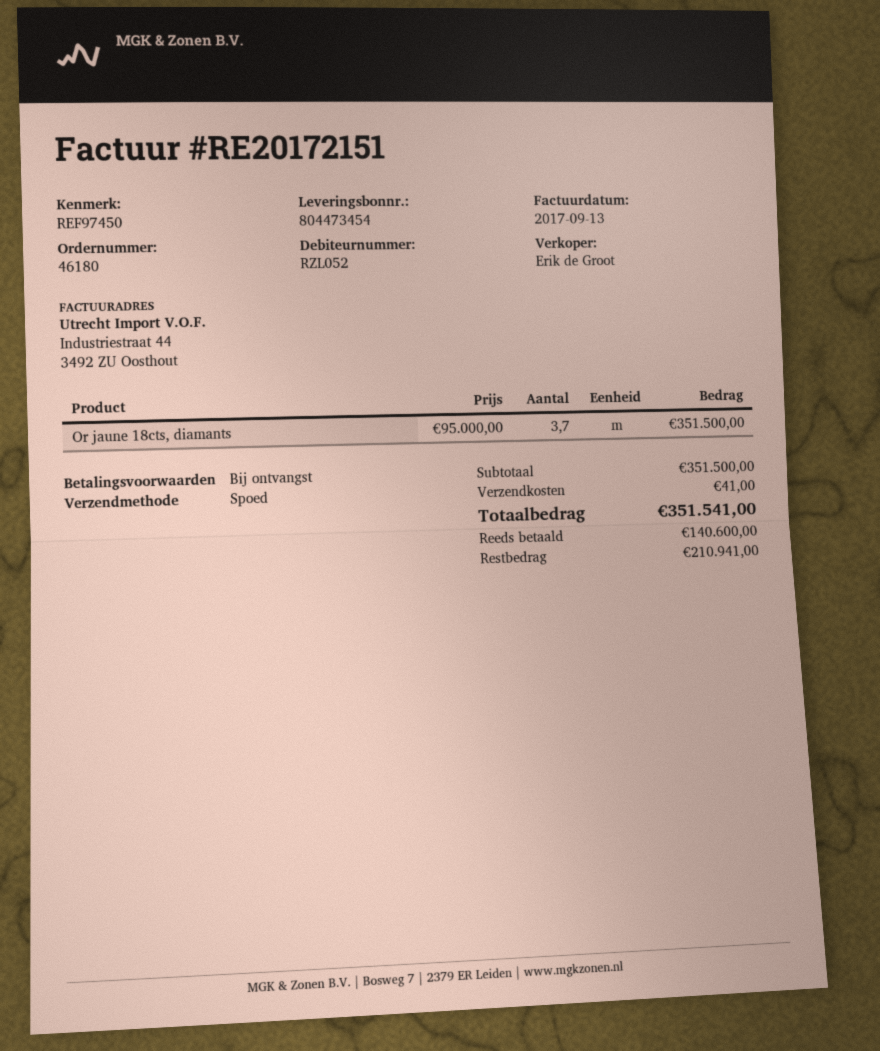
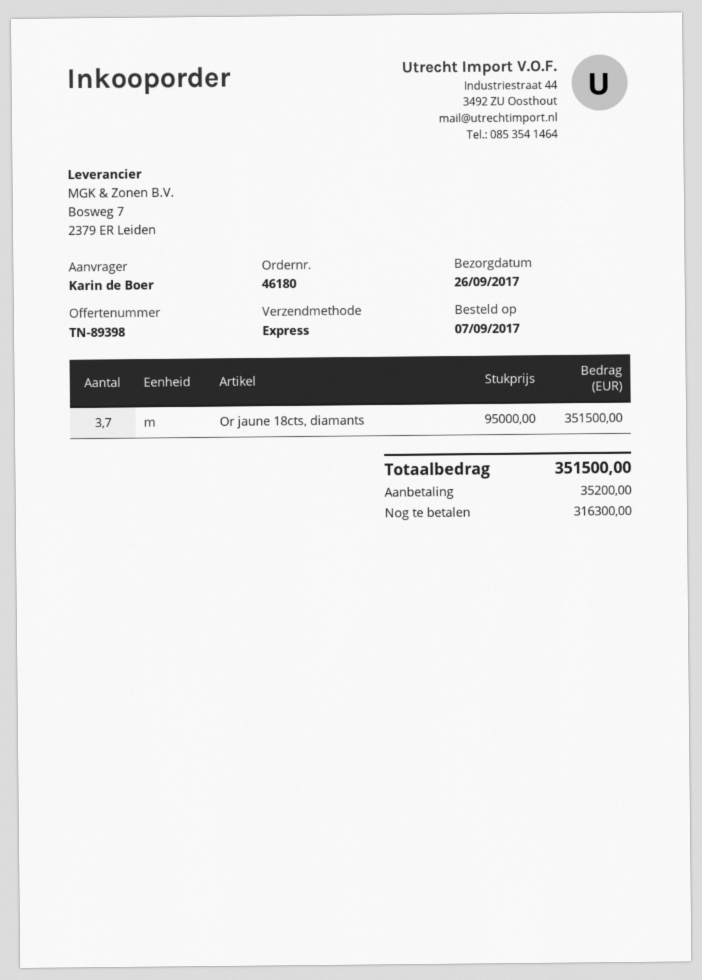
shipping: 41.00 -> none
total: 351541.00 -> 351500.00
deposit: 140600.00 -> 35200.00
balance: 210941.00 -> 316300.00

